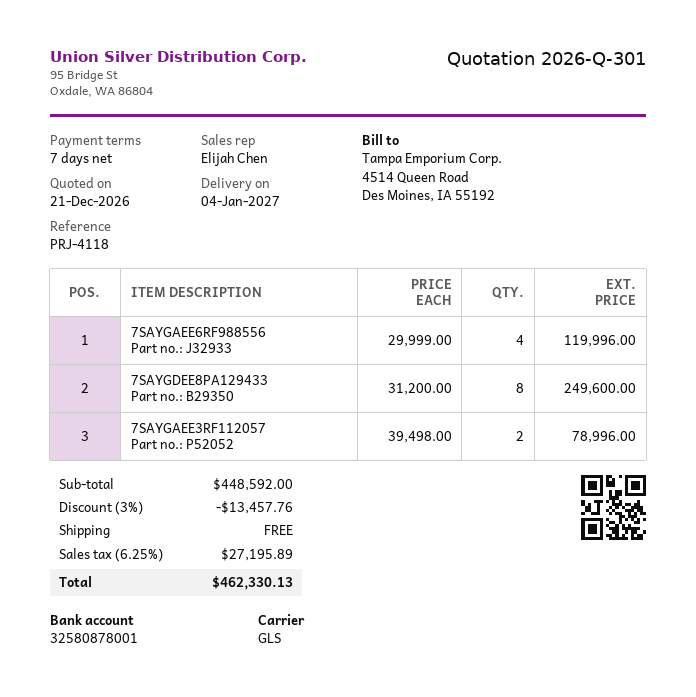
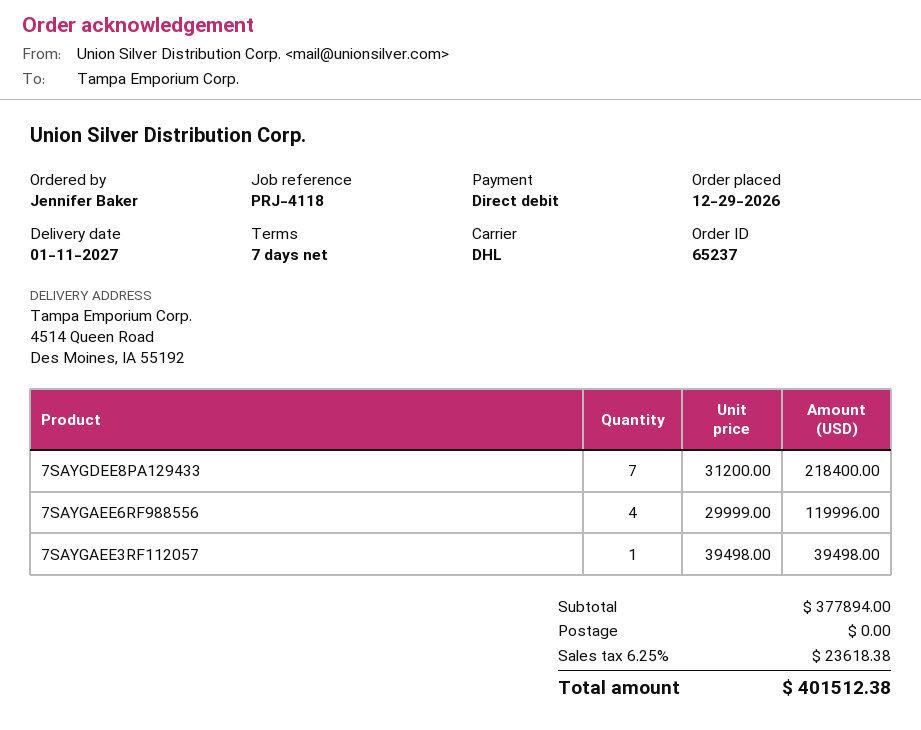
delivery date: 2027-01-04 -> 2027-01-11
shipping method: GLS -> DHL
7SAYGDEE8PA129433: 8 x 31200.00 = 249600.00 -> 7 x 31200.00 = 218400.00
7SAYGAEE3RF112057: 2 x 39498.00 = 78996.00 -> 1 x 39498.00 = 39498.00
subtotal: 448592.00 -> 377894.00
discount: 3% = 13457.76 -> none
tax: 6.25% = 27195.89 -> 6.25% = 23618.38
total: 462330.13 -> 401512.38

